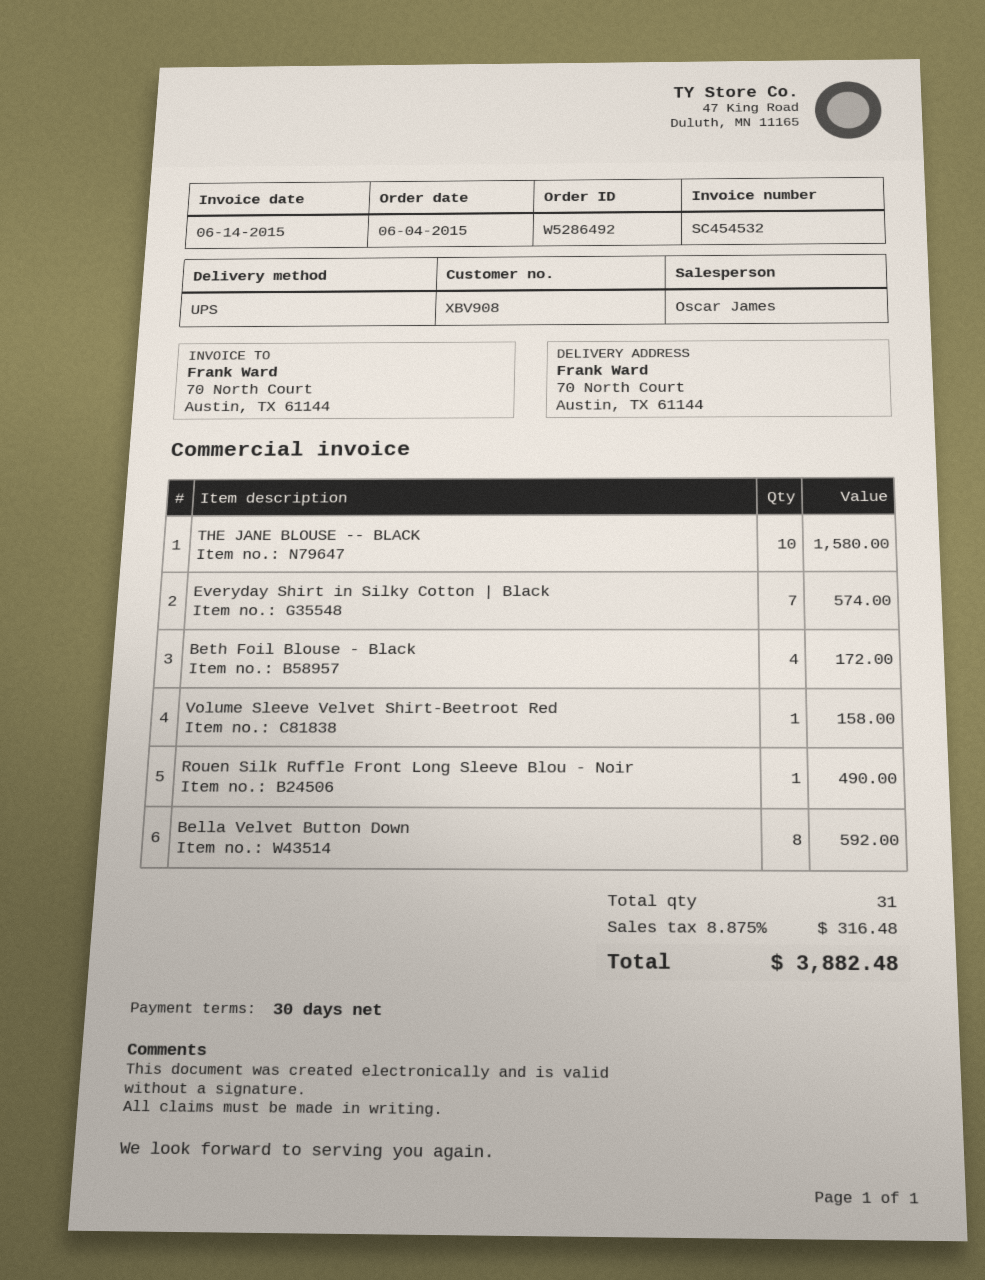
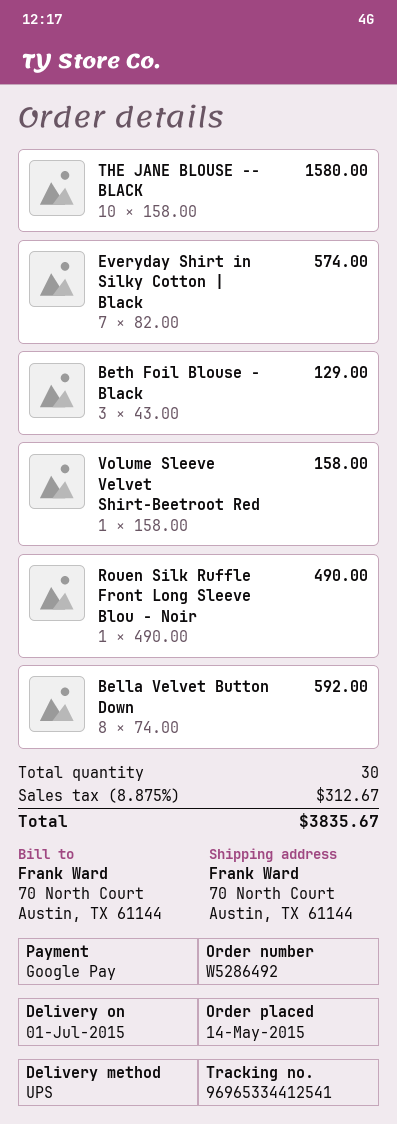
order date: 2015-06-04 -> 2015-05-14
Beth Foil Blouse - Black: 4 for 172.00 -> 3 for 129.00
total quantity: 31 -> 30
tax: 8.875% = 316.48 -> 8.875% = 312.67
total: 3882.48 -> 3835.67

